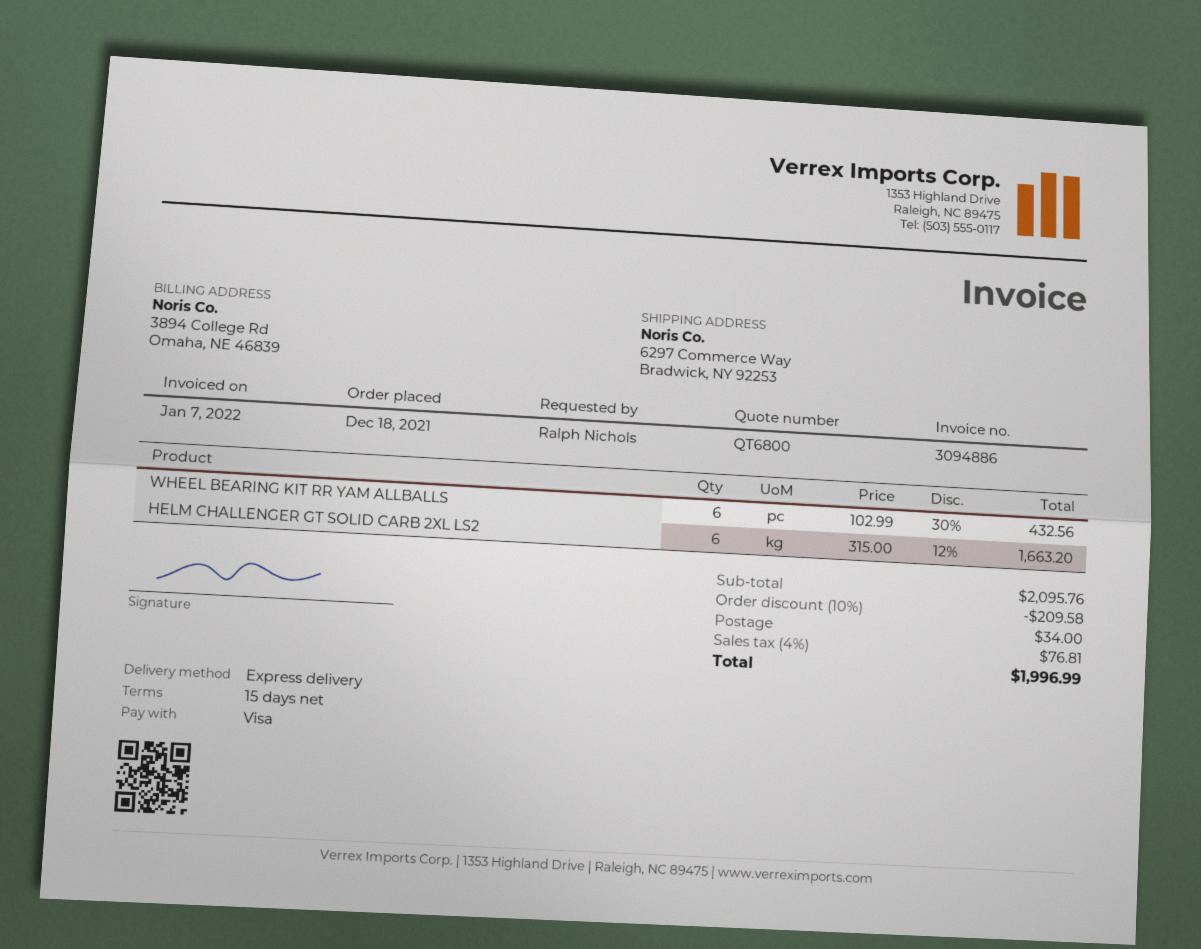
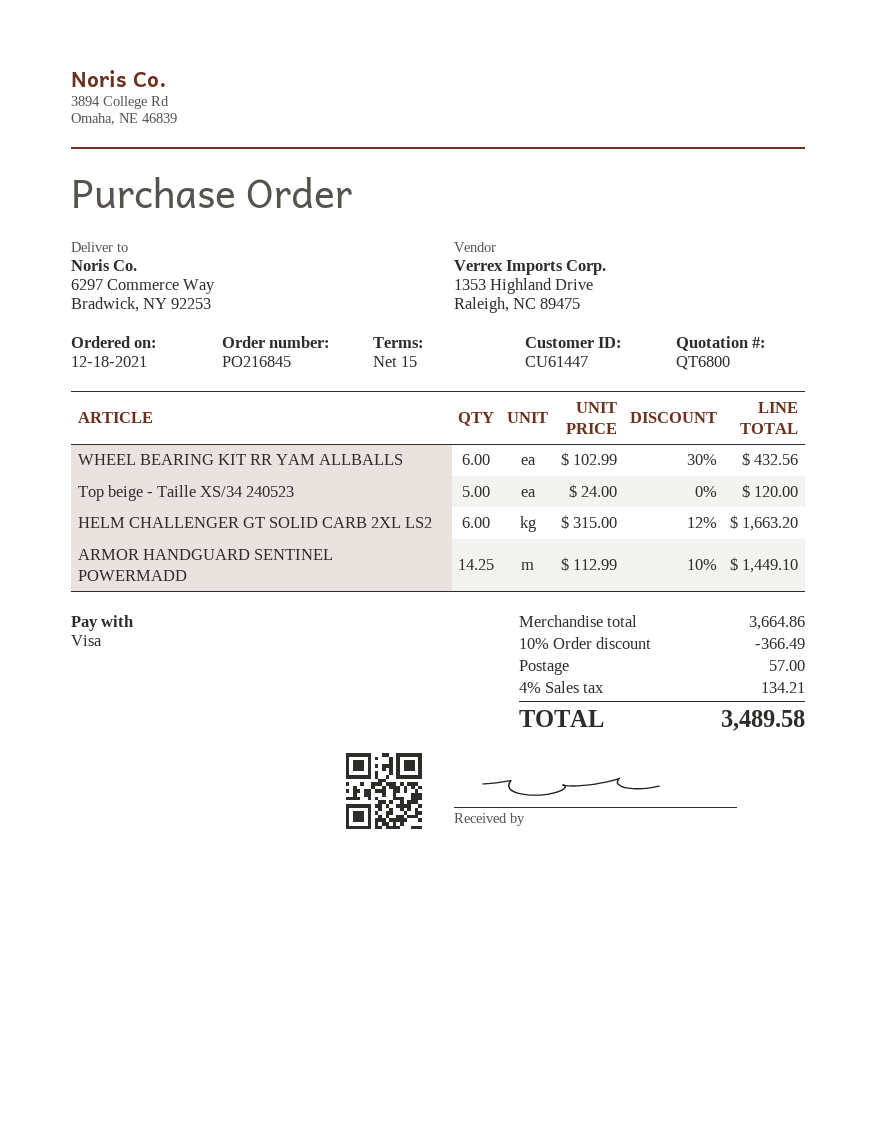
Top beige - Taille XS/34 240523: none -> 5 x 24.00 = 120.00
ARMOR HANDGUARD SENTINEL POWERMADD: none -> 14.25 x 112.99 - 10% = 1449.10
subtotal: 2095.76 -> 3664.86
discount: 10% = 209.58 -> 10% = 366.49
shipping: 34.00 -> 57.00
tax: 4% = 76.81 -> 4% = 134.21
total: 1996.99 -> 3489.58

